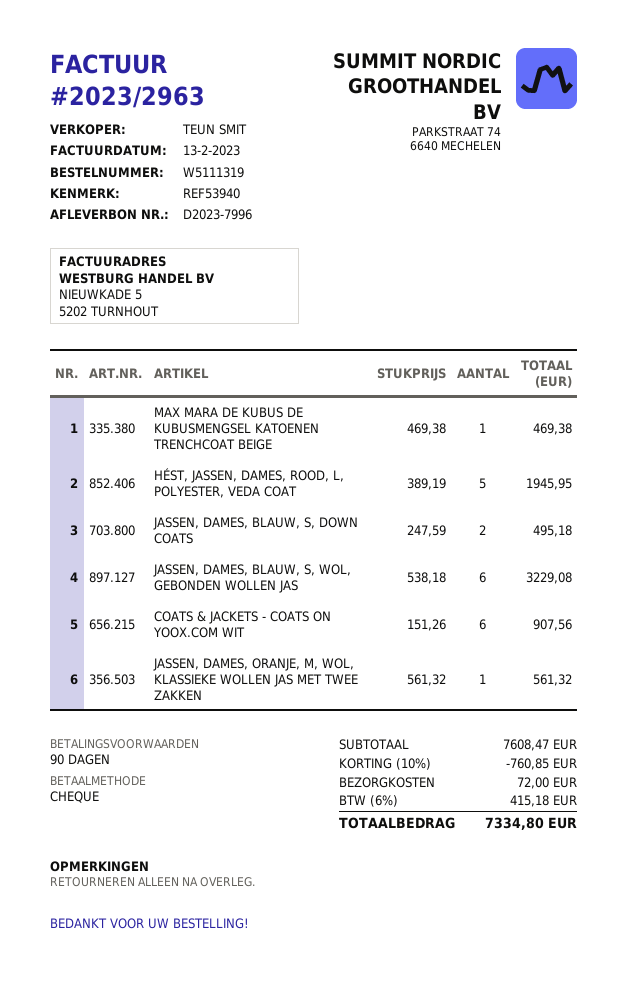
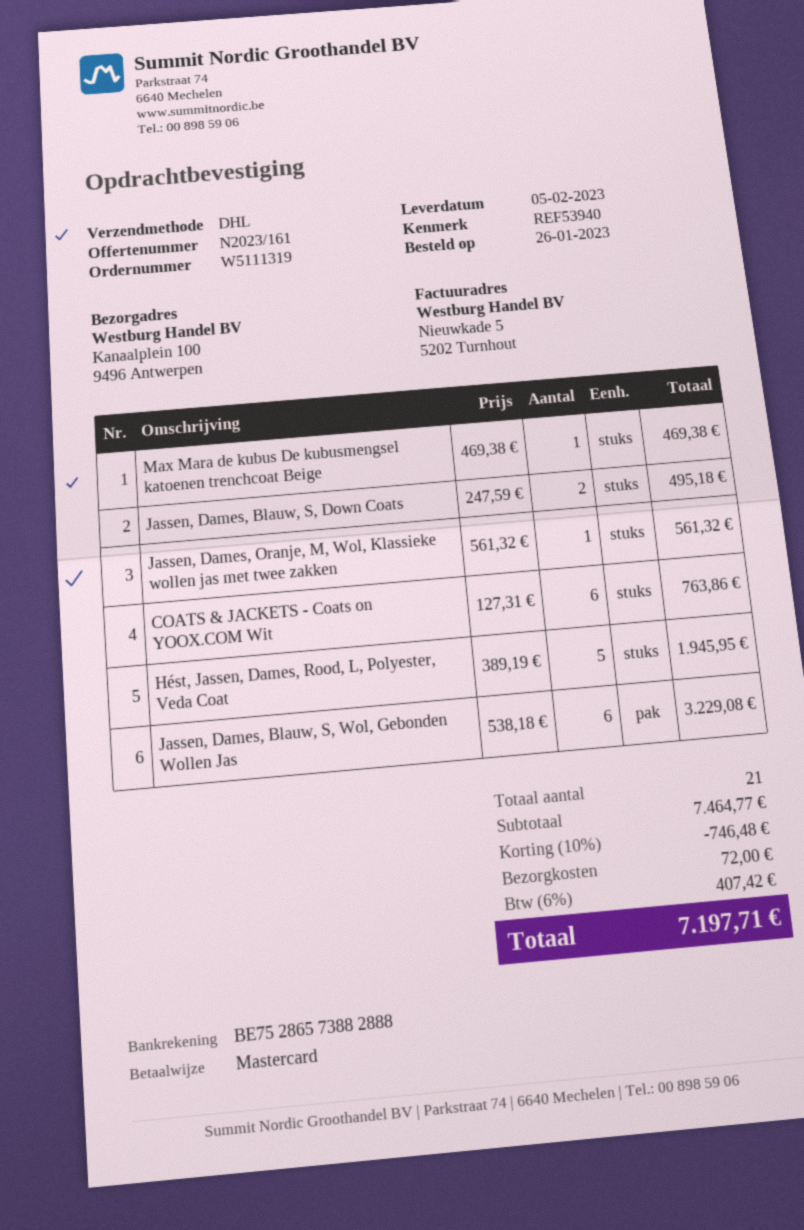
payment method: cheque -> Mastercard
COATS & JACKETS - COATS ON YOOX.COM WIT: 6 x 151.26 = 907.56 -> 6 x 127.31 = 763.86
subtotal: 7608.47 -> 7464.77
discount: 10% = 760.85 -> 10% = 746.48
tax: 6% = 415.18 -> 6% = 407.42
total: 7334.80 -> 7197.71

